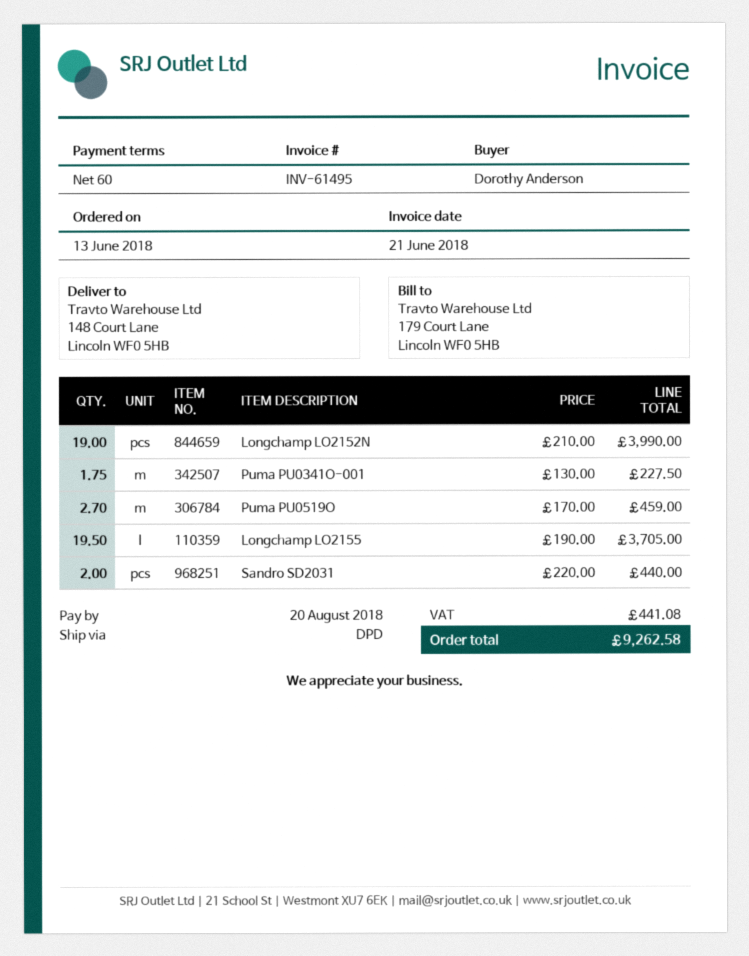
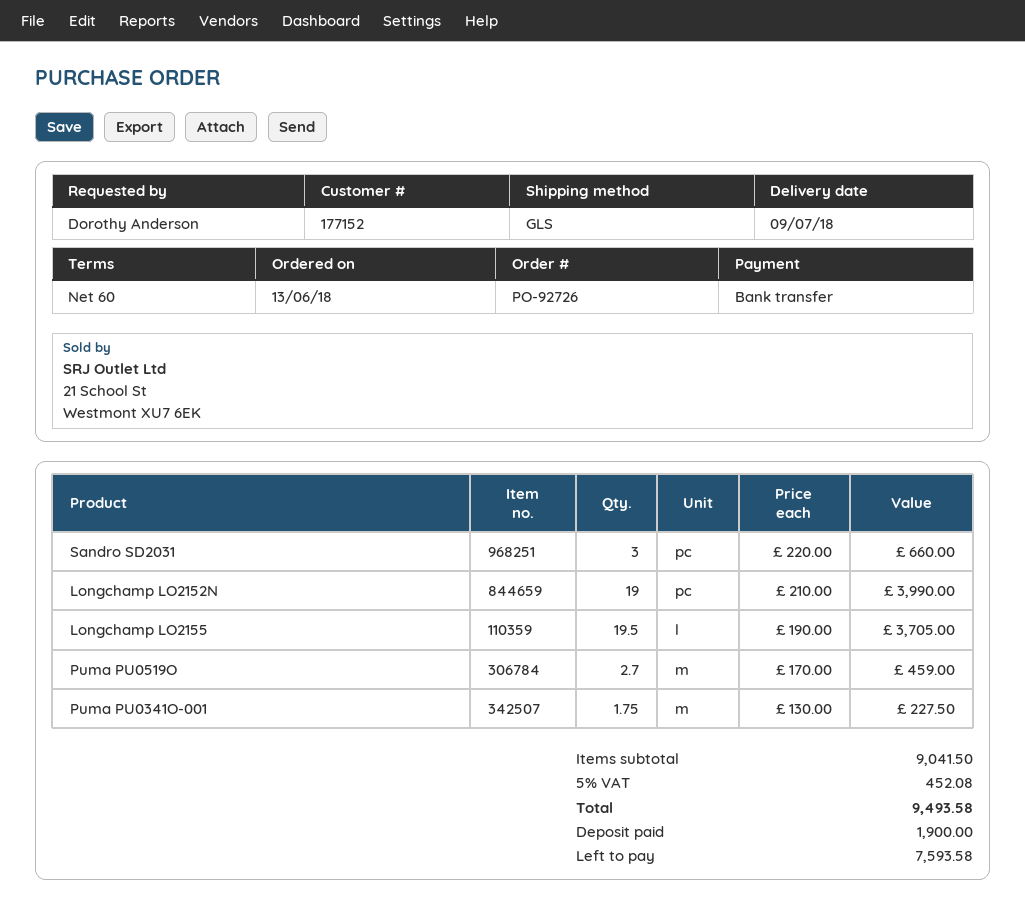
shipping method: DPD -> GLS
Sandro SD2031: 2 x 220.00 = 440.00 -> 3 x 220.00 = 660.00
tax: 441.08 -> 452.08
total: 9262.58 -> 9493.58

